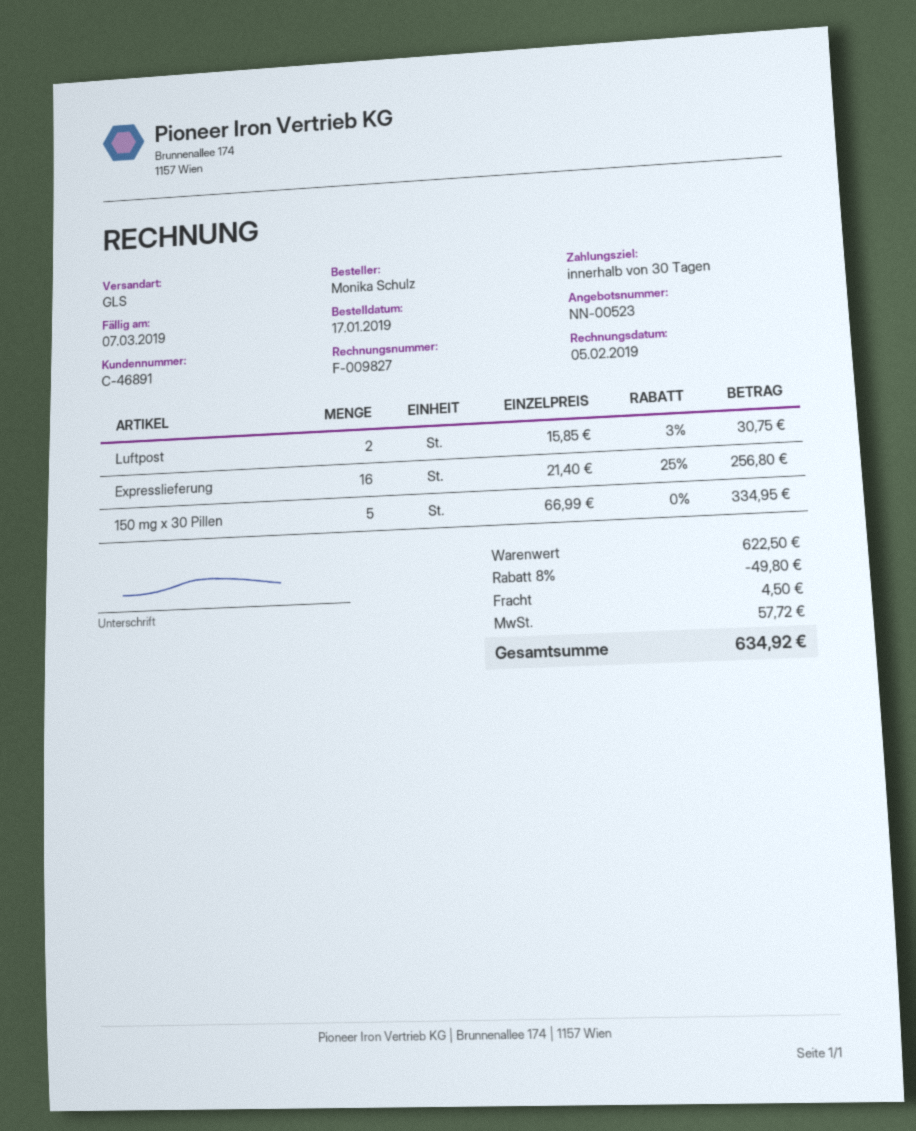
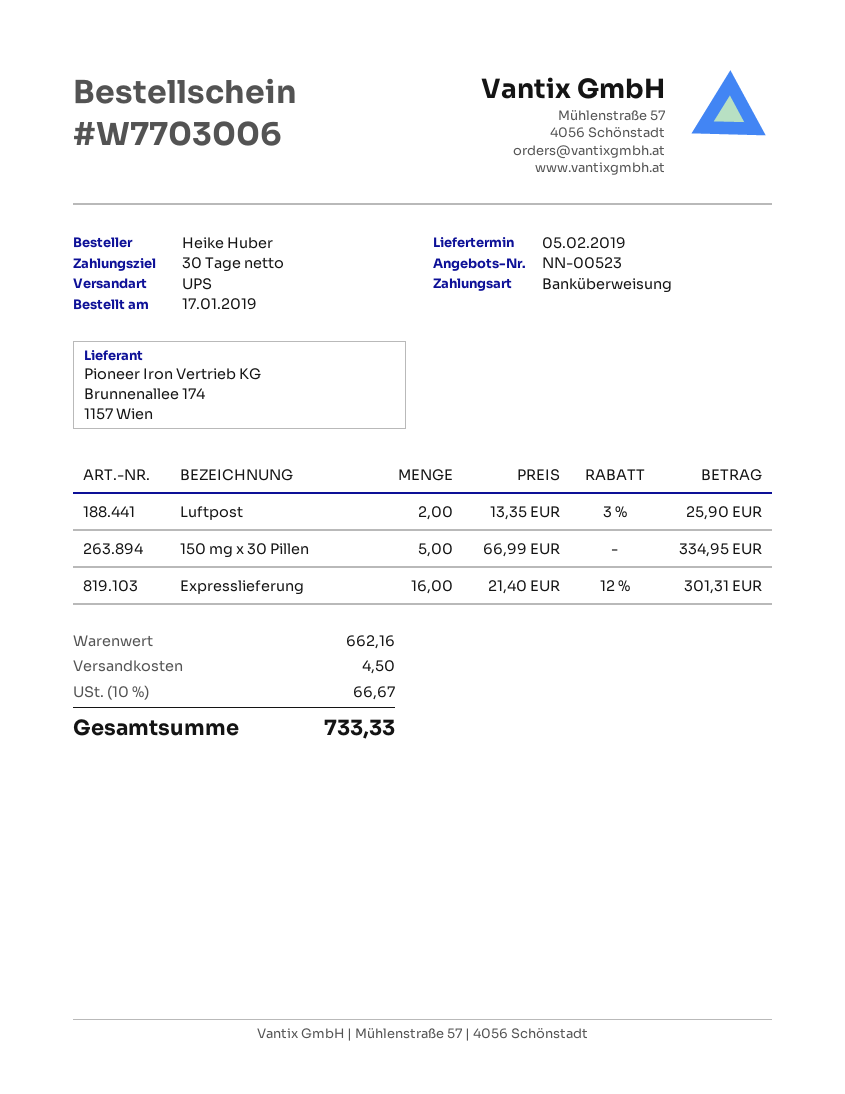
ordered by: Monika Schulz -> Heike Huber
shipping method: GLS -> UPS
Luftpost: 2 x 15.85 - 3% = 30.75 -> 2 x 13.35 - 3% = 25.90
Expresslieferung: 16 x 21.40 - 25% = 256.80 -> 16 x 21.40 - 12% = 301.31
subtotal: 622.50 -> 662.16
discount: 8% = 49.80 -> none
tax: 57.72 -> 66.67
total: 634.92 -> 733.33

